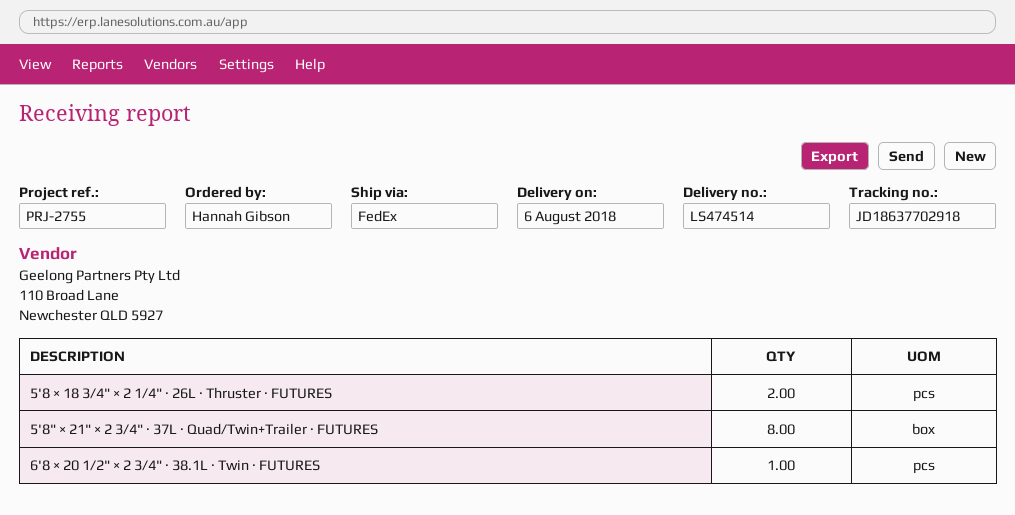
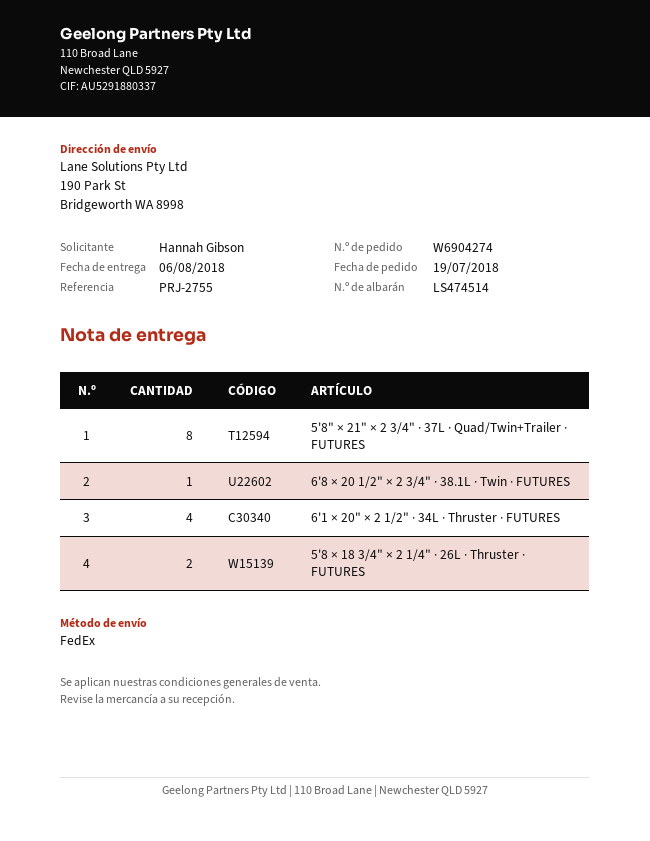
6'1 × 20" × 2 1/2" · 34L · Thruster · FUTURES: none -> 4

